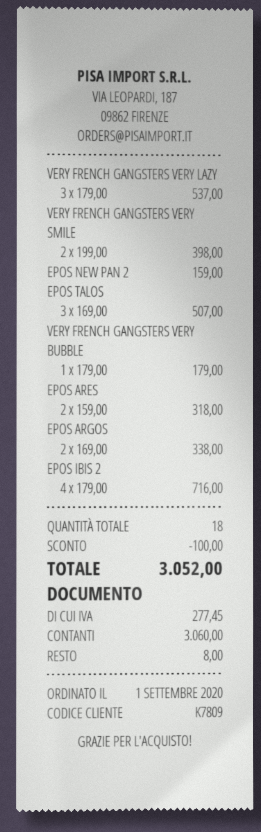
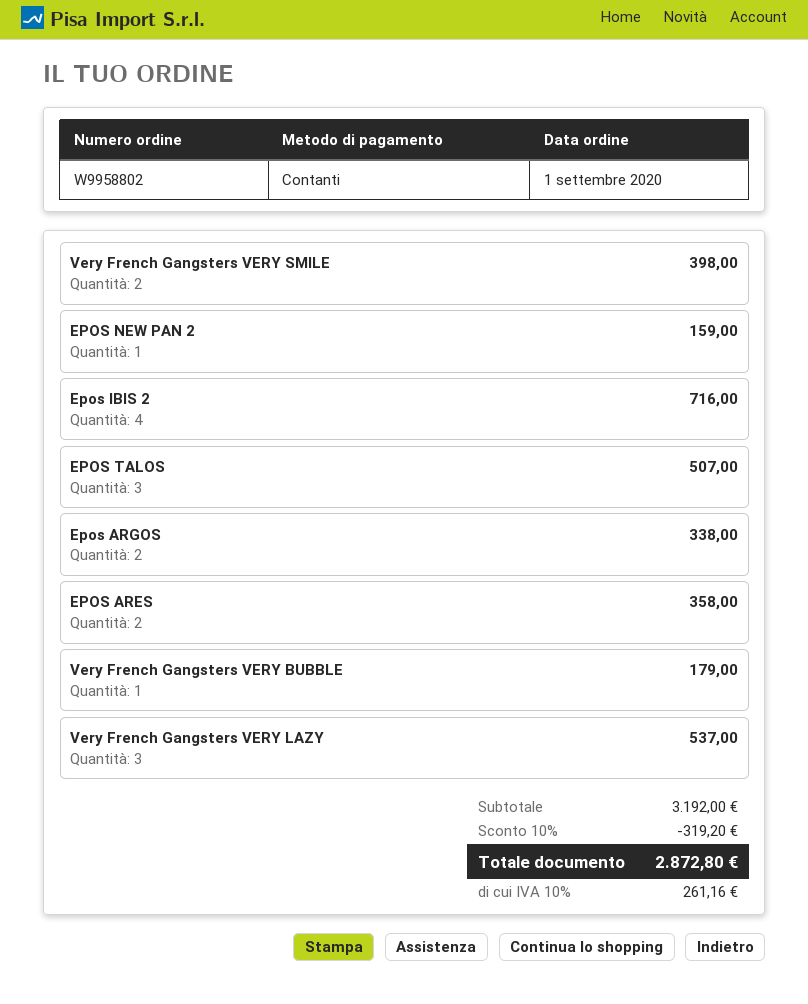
EPOS ARES: 2 for 318.00 -> 2 for 358.00
discount: 100.00 -> 319.20
tax: 277.45 -> 261.16
total: 3052.00 -> 2872.80

